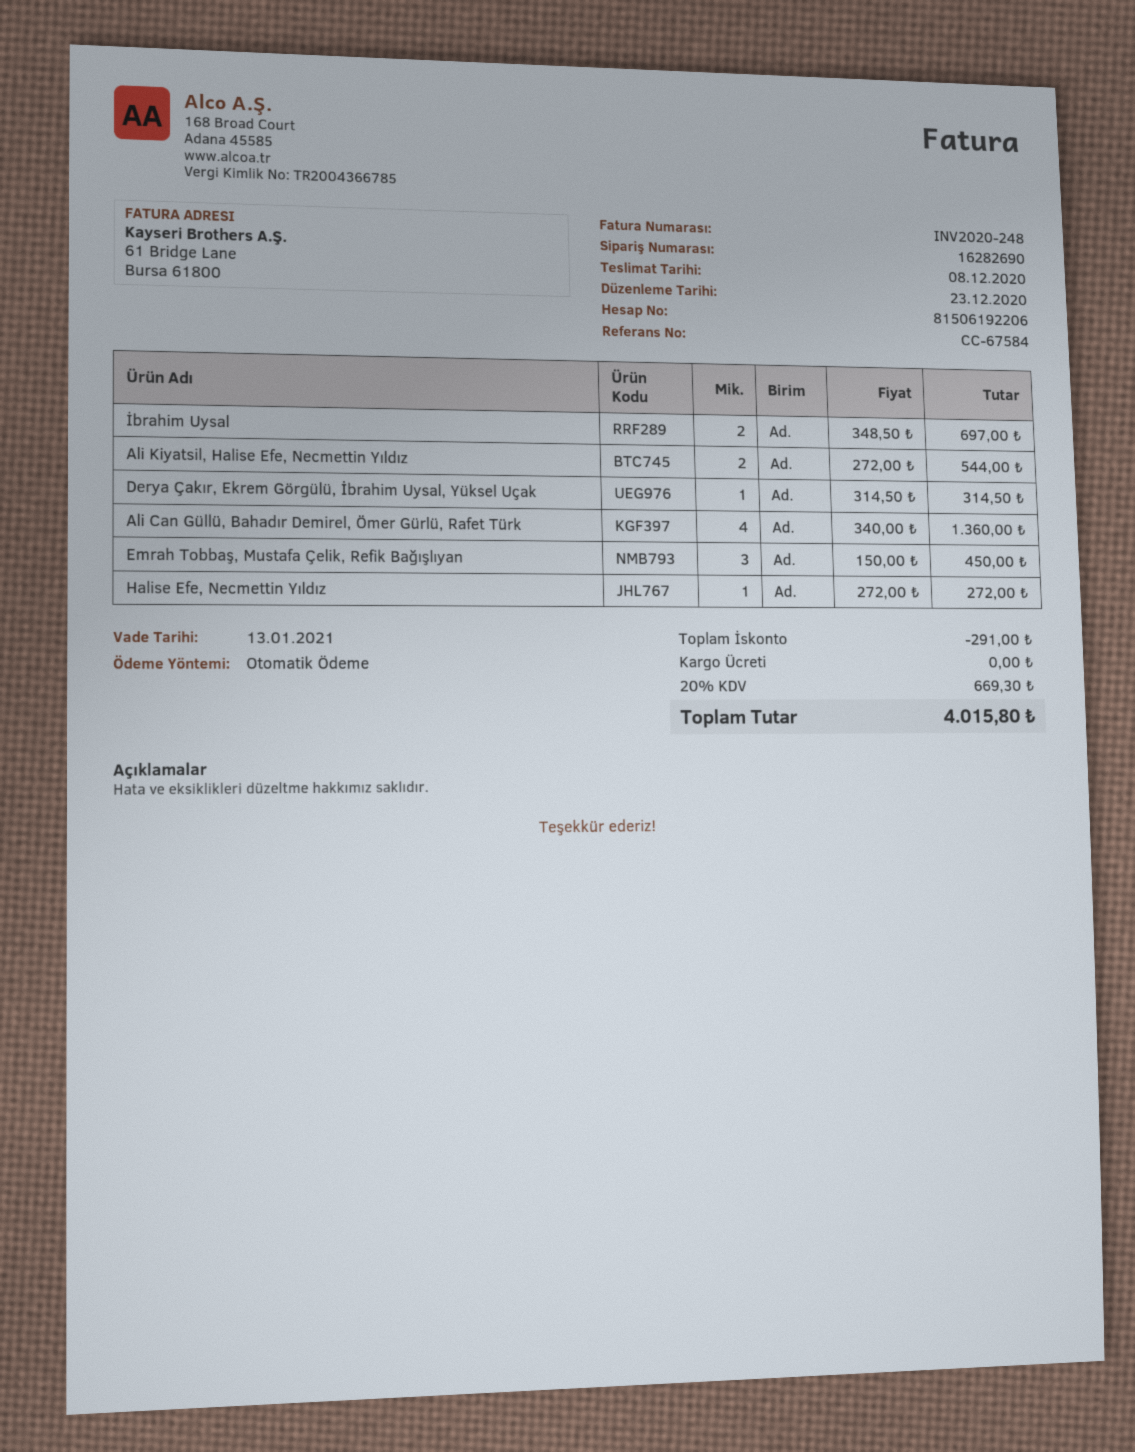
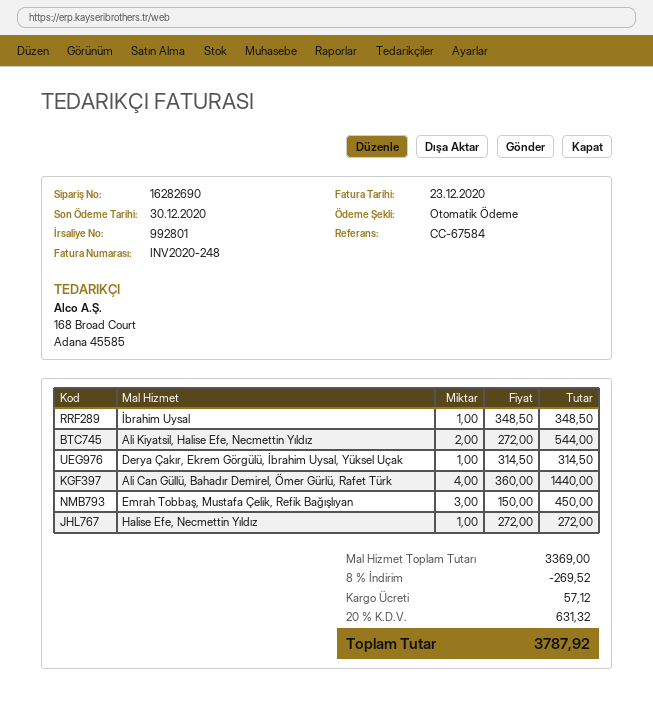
due date: 2021-01-13 -> 2020-12-30
İbrahim Uysal: 2 x 348.50 = 697.00 -> 1 x 348.50 = 348.50
Ali Can Güllü, Bahadır Demirel, Ömer Gürlü, Rafet Türk: 4 x 340.00 = 1360.00 -> 4 x 360.00 = 1440.00
discount: 291.00 -> 269.52
shipping: 0.00 -> 57.12
tax: 20% = 669.30 -> 20% = 631.32
total: 4015.80 -> 3787.92

